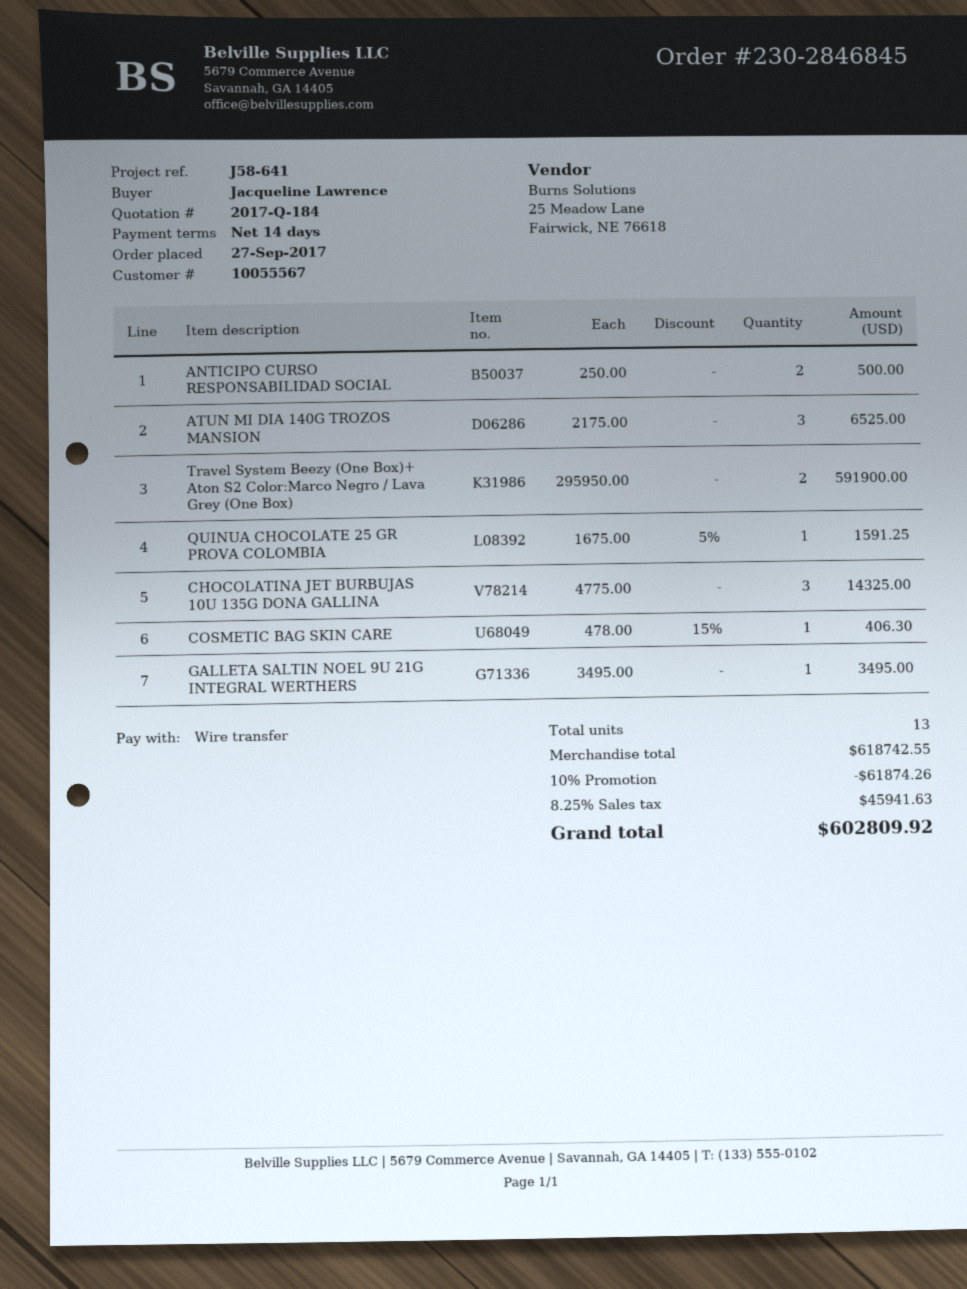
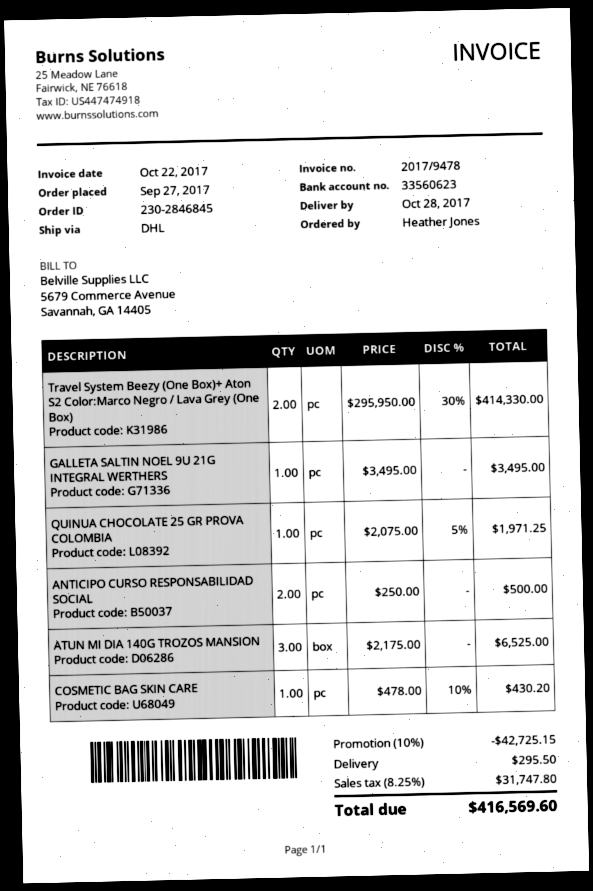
ordered by: Jacqueline Lawrence -> Heather Jones
Travel System Beezy (One Box)+ Aton S2 Color:Marco Negro / Lava Grey (One Box): 2 x 295950.00 = 591900.00 -> 2 x 295950.00 - 30% = 414330.00
QUINUA CHOCOLATE 25 GR PROVA COLOMBIA: 1 x 1675.00 - 5% = 1591.25 -> 1 x 2075.00 - 5% = 1971.25
CHOCOLATINA JET BURBUJAS 10U 135G DONA GALLINA: 3 x 4775.00 = 14325.00 -> none
COSMETIC BAG SKIN CARE: 1 x 478.00 - 15% = 406.30 -> 1 x 478.00 - 10% = 430.20
discount: 10% = 61874.26 -> 10% = 42725.15
shipping: none -> 295.50
tax: 8.25% = 45941.63 -> 8.25% = 31747.80
total: 602809.92 -> 416569.60

